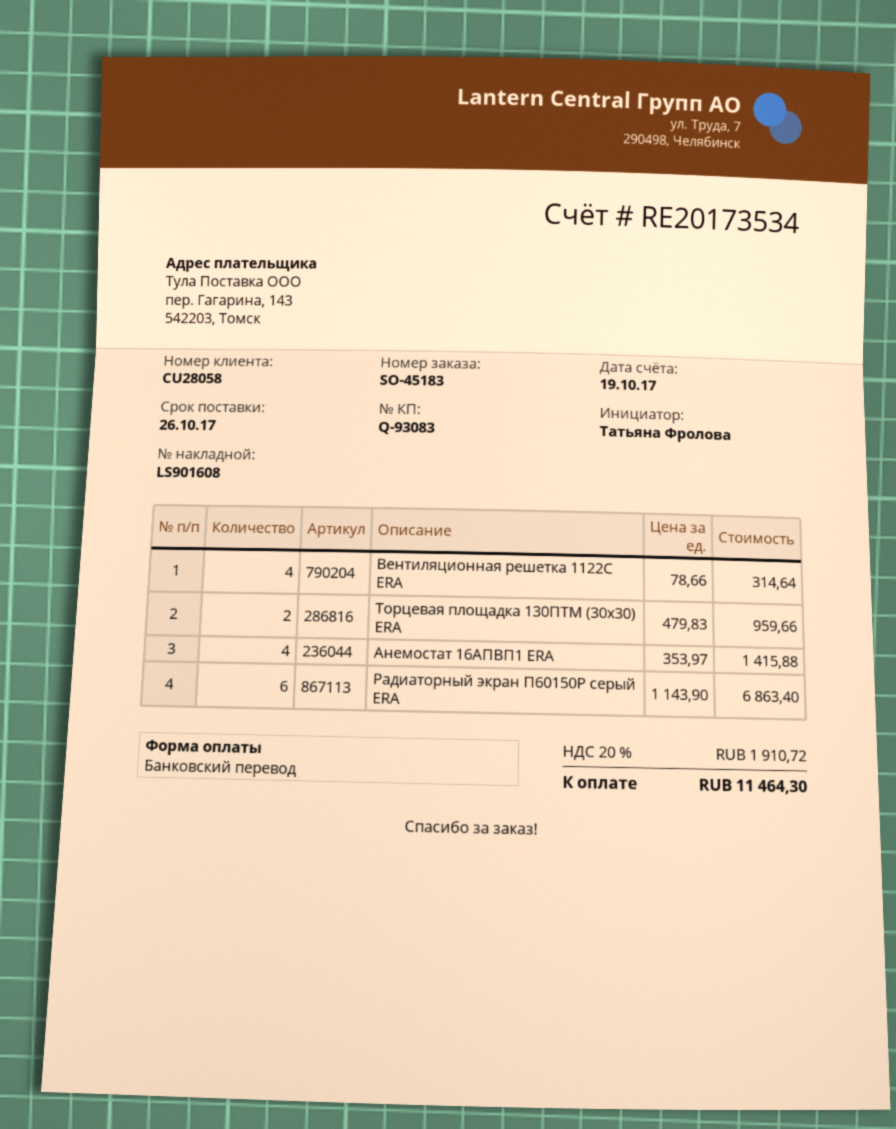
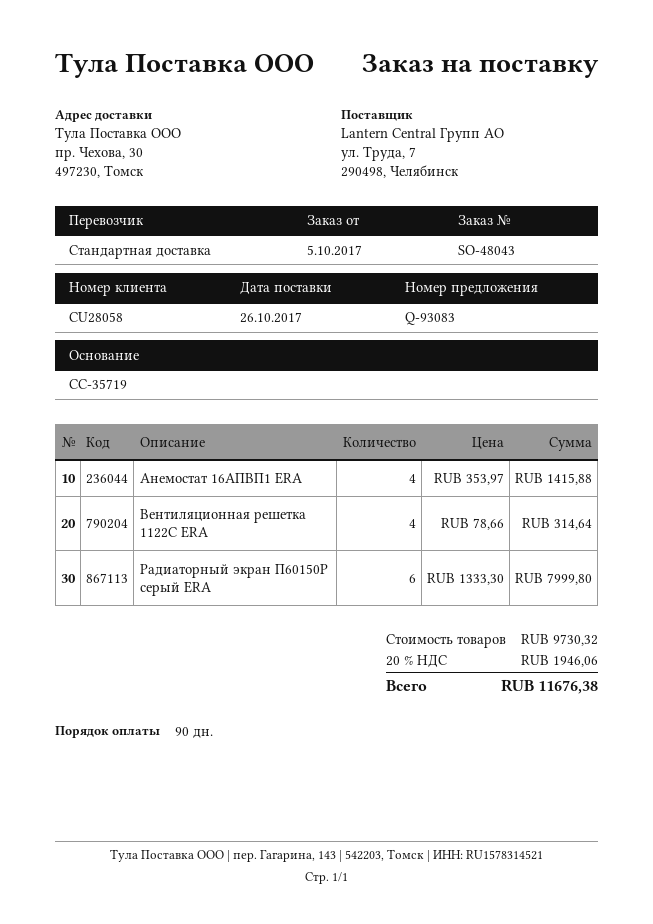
order number: SO-45183 -> SO-48043
Торцевая площадка 130ПТМ (30х30) ERA: 2 x 479.83 = 959.66 -> none
Радиаторный экран П60150Р серый ERA: 6 x 1143.90 = 6863.40 -> 6 x 1333.30 = 7999.80
tax: 20% = 1910.72 -> 20% = 1946.06
total: 11464.30 -> 11676.38

